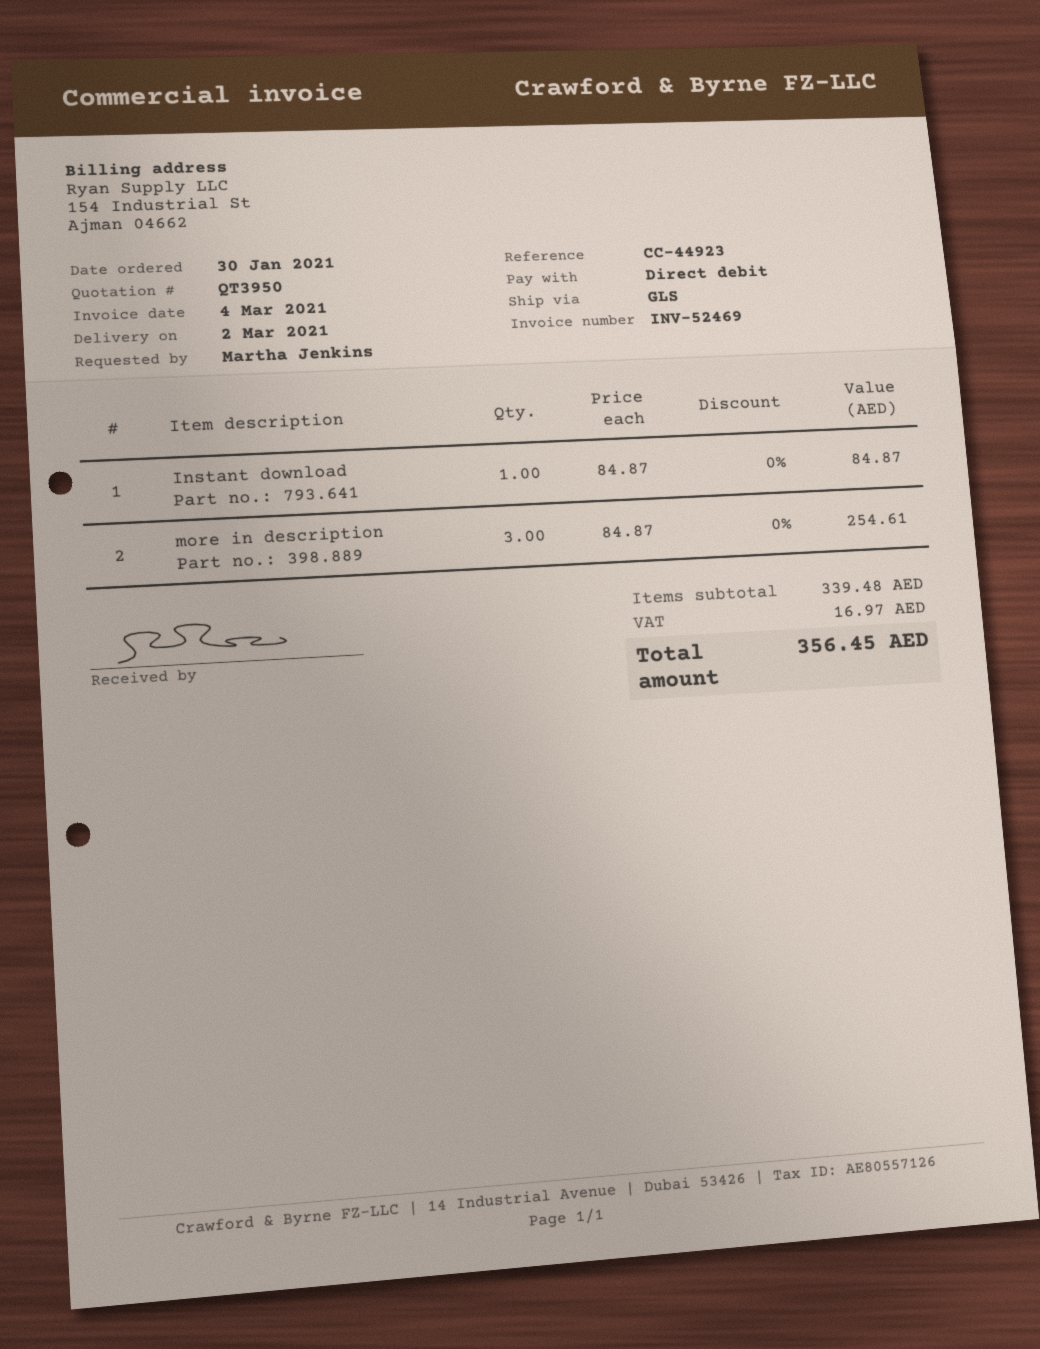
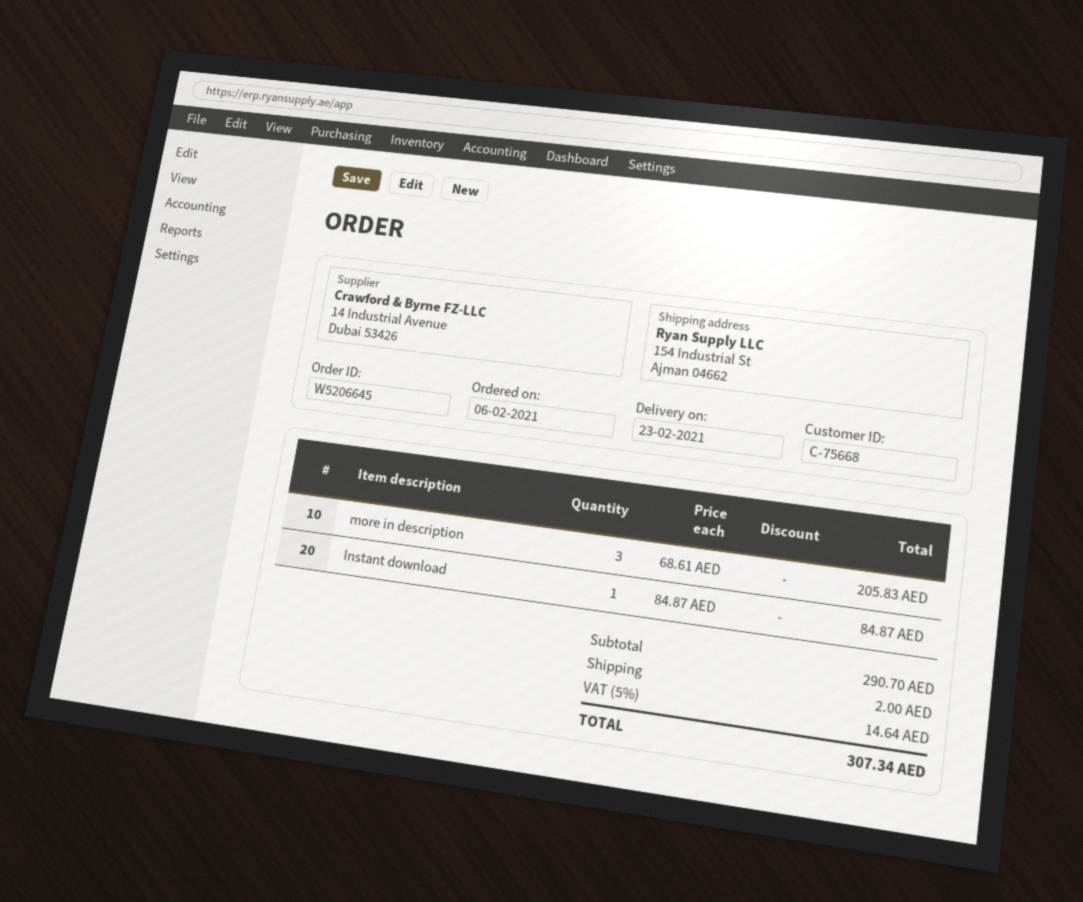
order date: 2021-01-30 -> 2021-02-06
delivery date: 2021-03-02 -> 2021-02-23
more in description: 3 x 84.87 = 254.61 -> 3 x 68.61 = 205.83
subtotal: 339.48 -> 290.70
shipping: none -> 2.00
tax: 16.97 -> 14.64
total: 356.45 -> 307.34

